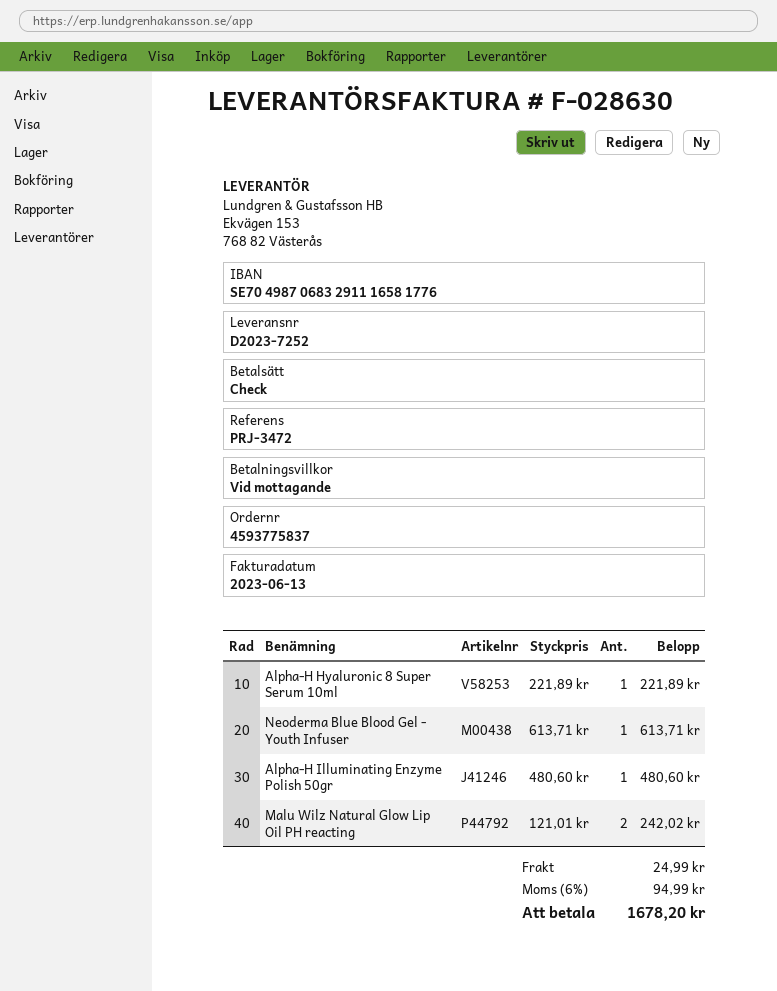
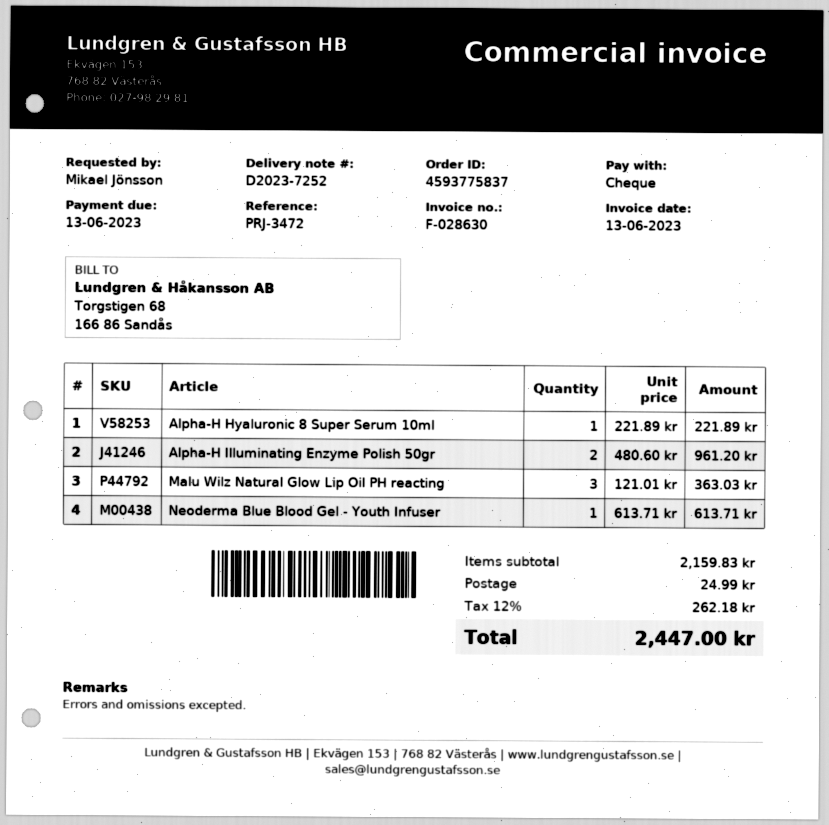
Alpha-H Illuminating Enzyme Polish 50gr: 1 x 480.60 = 480.60 -> 2 x 480.60 = 961.20
Malu Wilz Natural Glow Lip Oil PH reacting: 2 x 121.01 = 242.02 -> 3 x 121.01 = 363.03
tax: 6% = 94.99 -> 12% = 262.18
total: 1678.20 -> 2447.00

